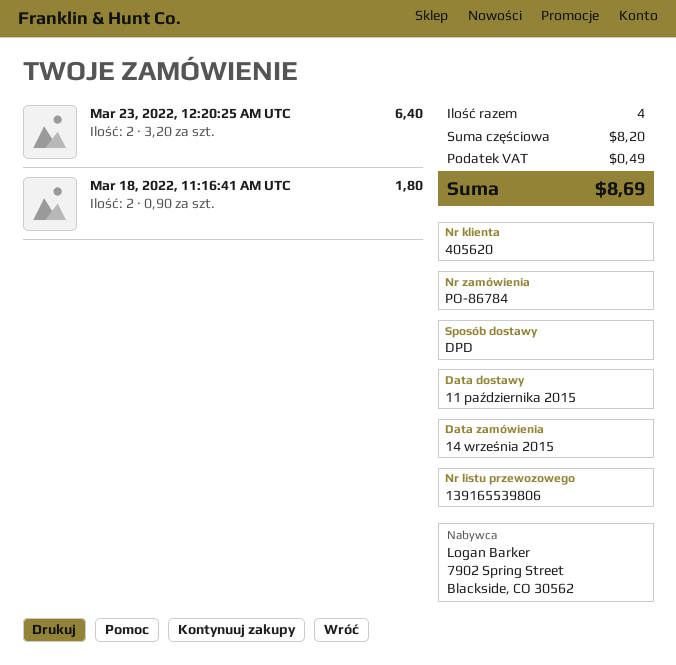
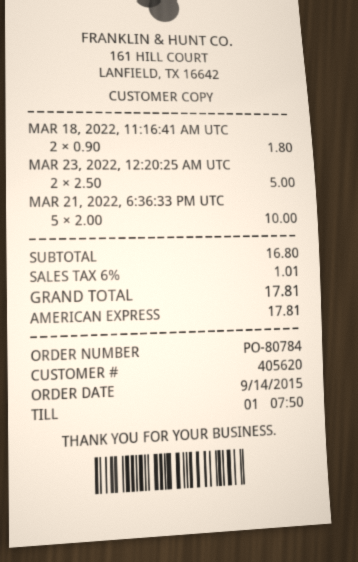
order number: PO-86784 -> PO-80784
Mar 23, 2022, 12:20:25 AM UTC: 2 x 3.20 = 6.40 -> 2 x 2.50 = 5.00
MAR 21, 2022, 6:36:33 PM UTC: none -> 5 x 2.00 = 10.00
subtotal: 8.20 -> 16.80
tax: 0.49 -> 1.01
total: 8.69 -> 17.81

